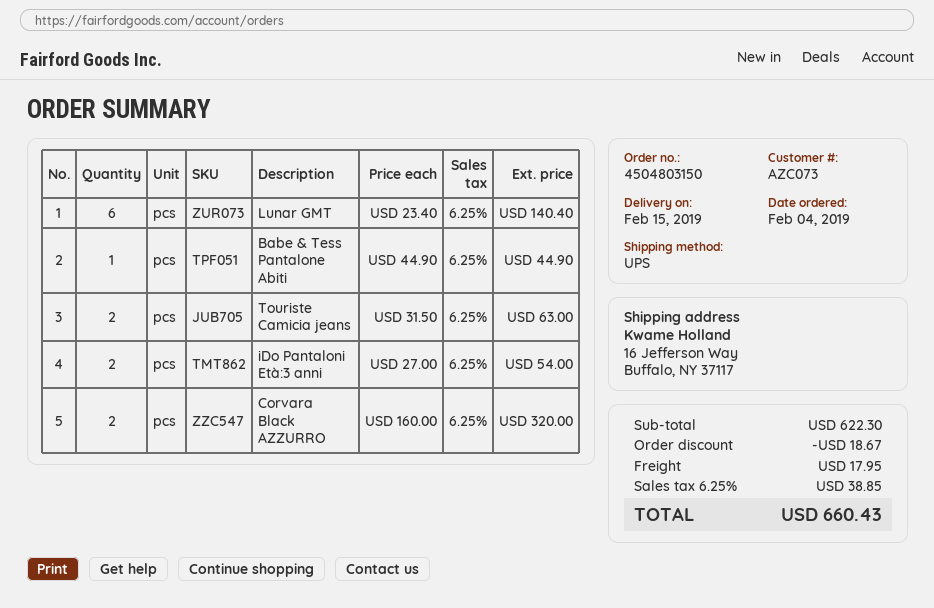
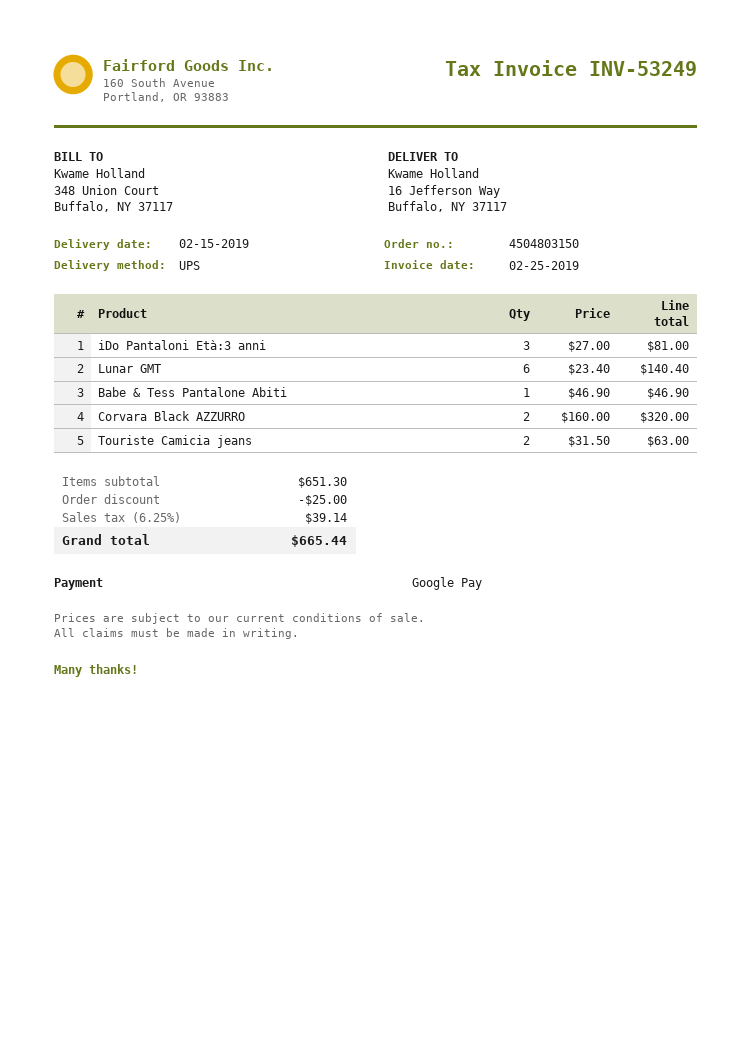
Babe & Tess Pantalone Abiti: 1 x 44.90 = 44.90 -> 1 x 46.90 = 46.90
iDo Pantaloni Età:3 anni: 2 x 27.00 = 54.00 -> 3 x 27.00 = 81.00
subtotal: 622.30 -> 651.30
discount: 18.67 -> 25.00
shipping: 17.95 -> none
tax: 6.25% = 38.85 -> 6.25% = 39.14
total: 660.43 -> 665.44

